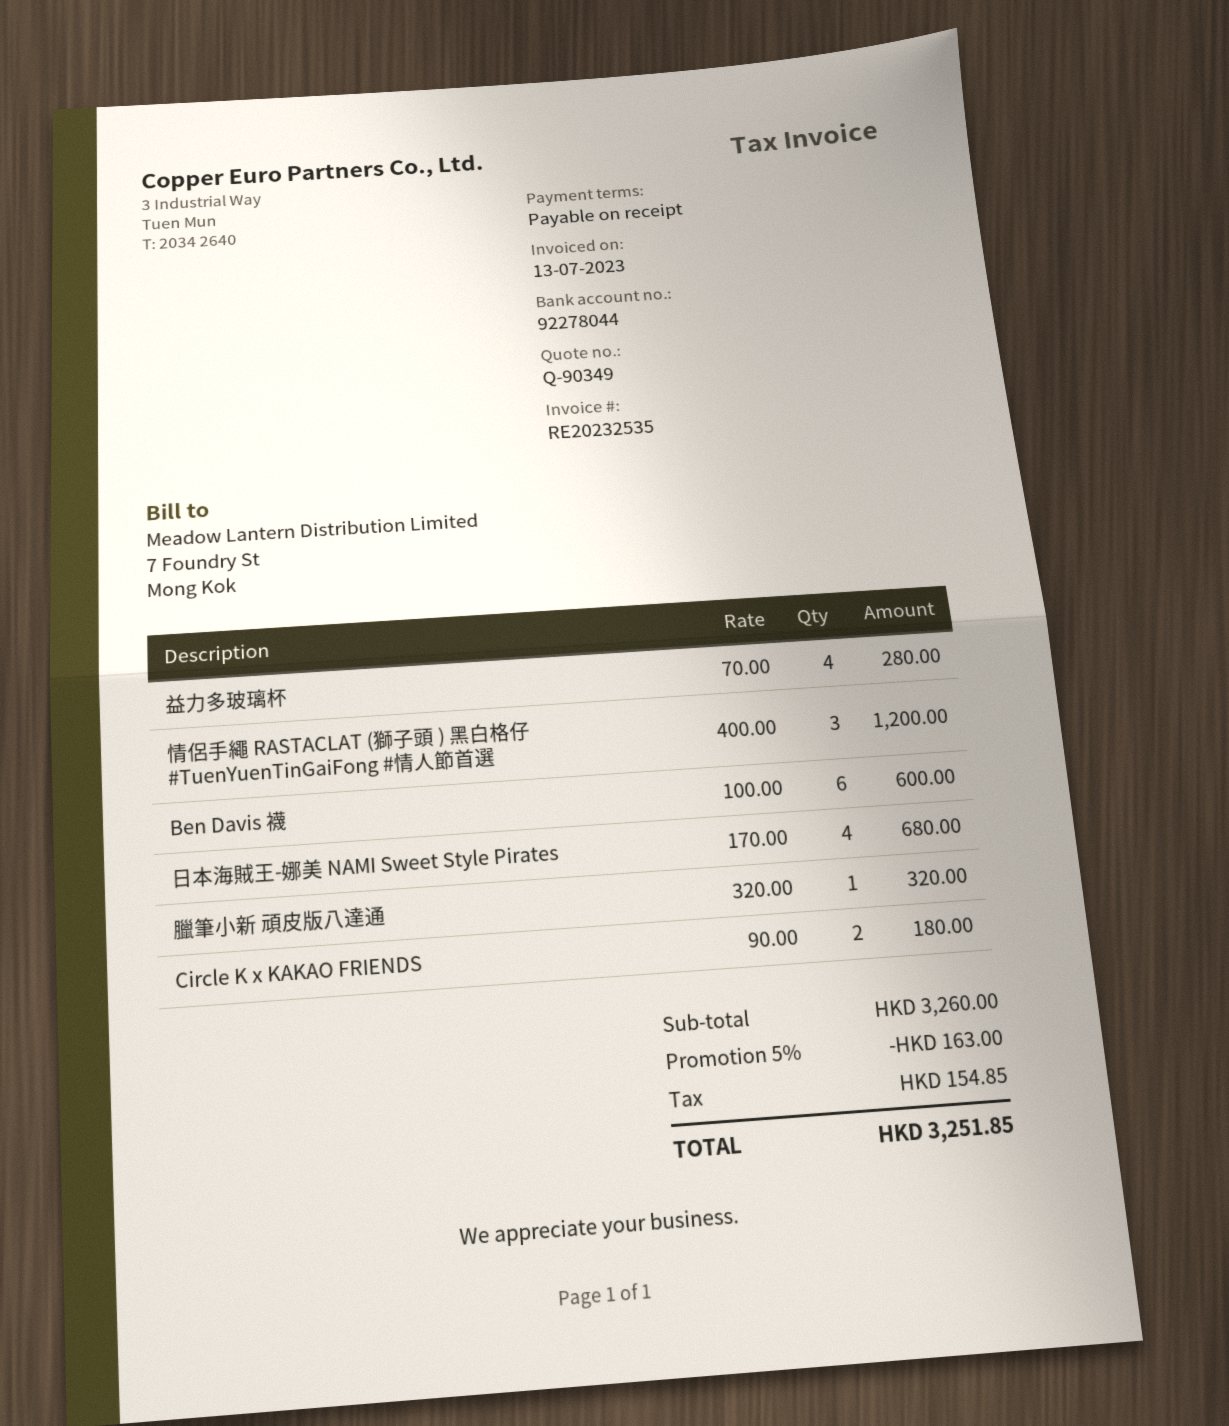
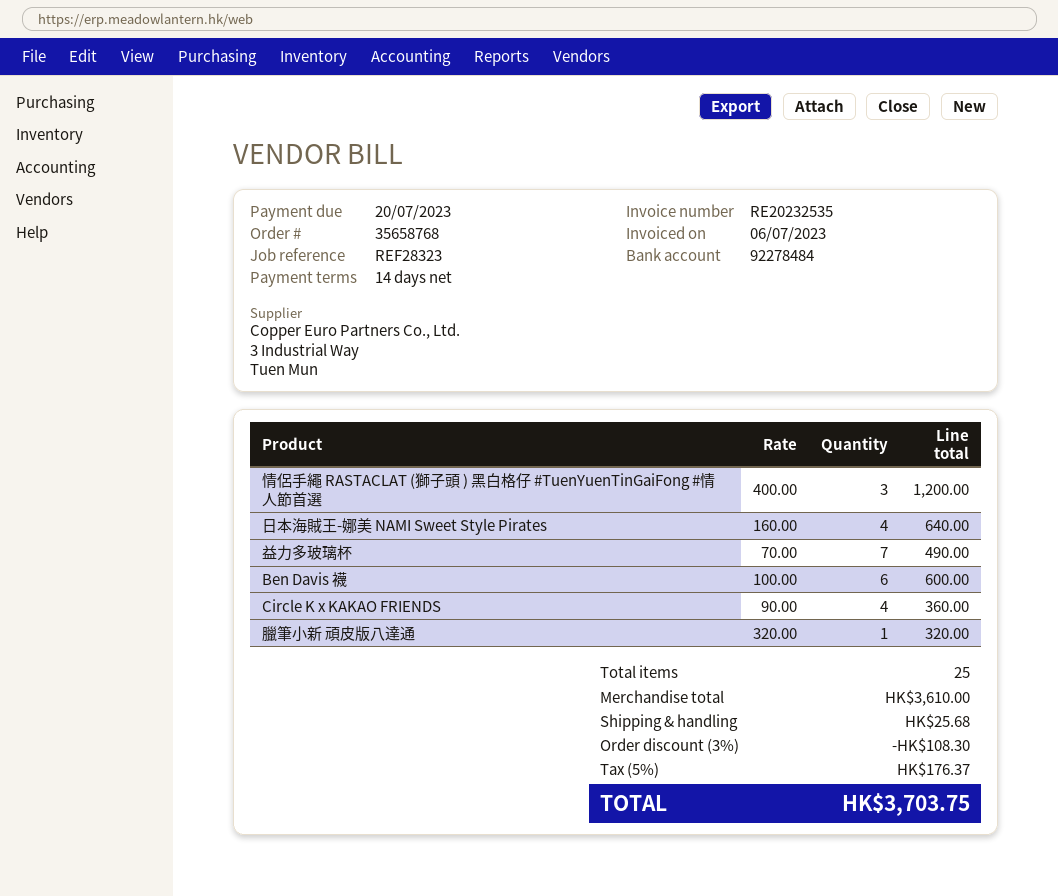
invoice date: 2023-07-13 -> 2023-07-06
payment terms: on receipt -> 14 days
bank account: 92278044 -> 92278484
益力多玻璃杯: 4 x 70.00 = 280.00 -> 7 x 70.00 = 490.00
日本海賊王-娜美 NAMI Sweet Style Pirates: 4 x 170.00 = 680.00 -> 4 x 160.00 = 640.00
Circle K x KAKAO FRIENDS: 2 x 90.00 = 180.00 -> 4 x 90.00 = 360.00
subtotal: 3260.00 -> 3610.00
discount: 5% = 163.00 -> 3% = 108.30
shipping: none -> 25.68
tax: 154.85 -> 176.37
total: 3251.85 -> 3703.75

